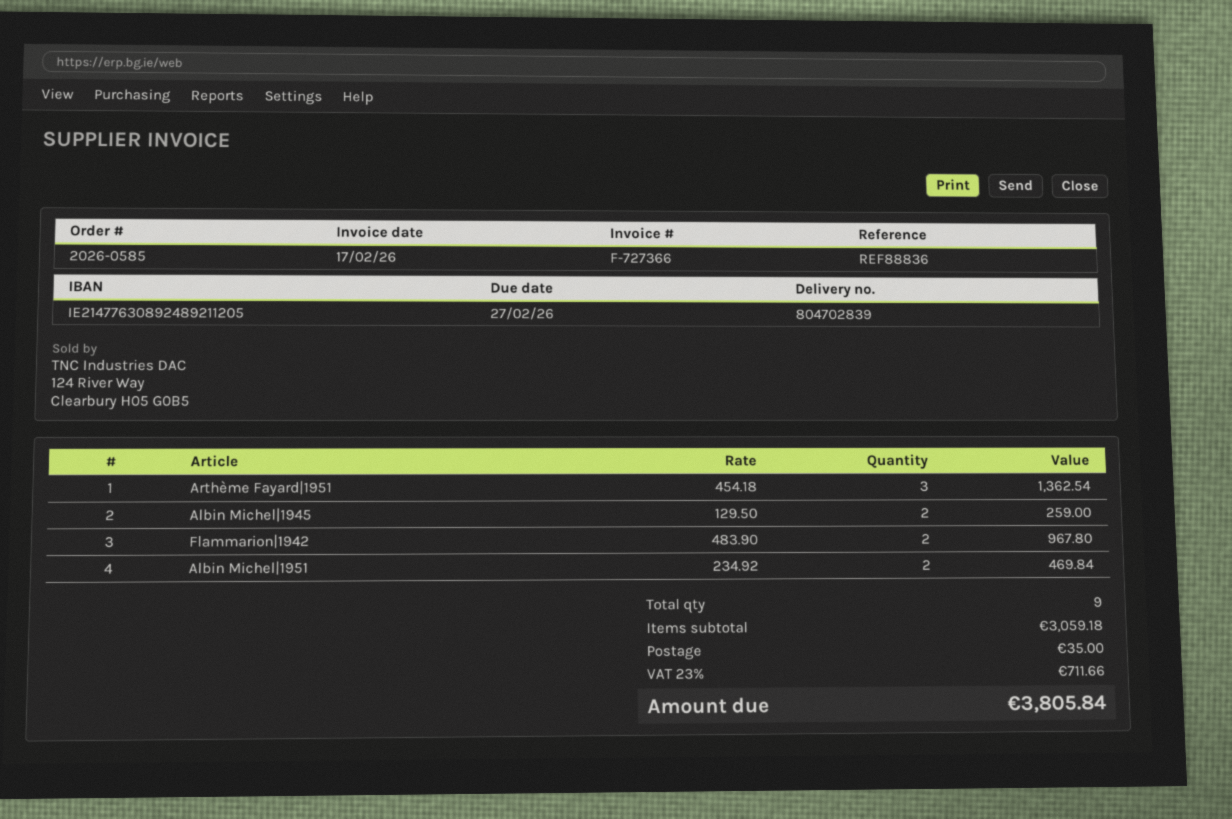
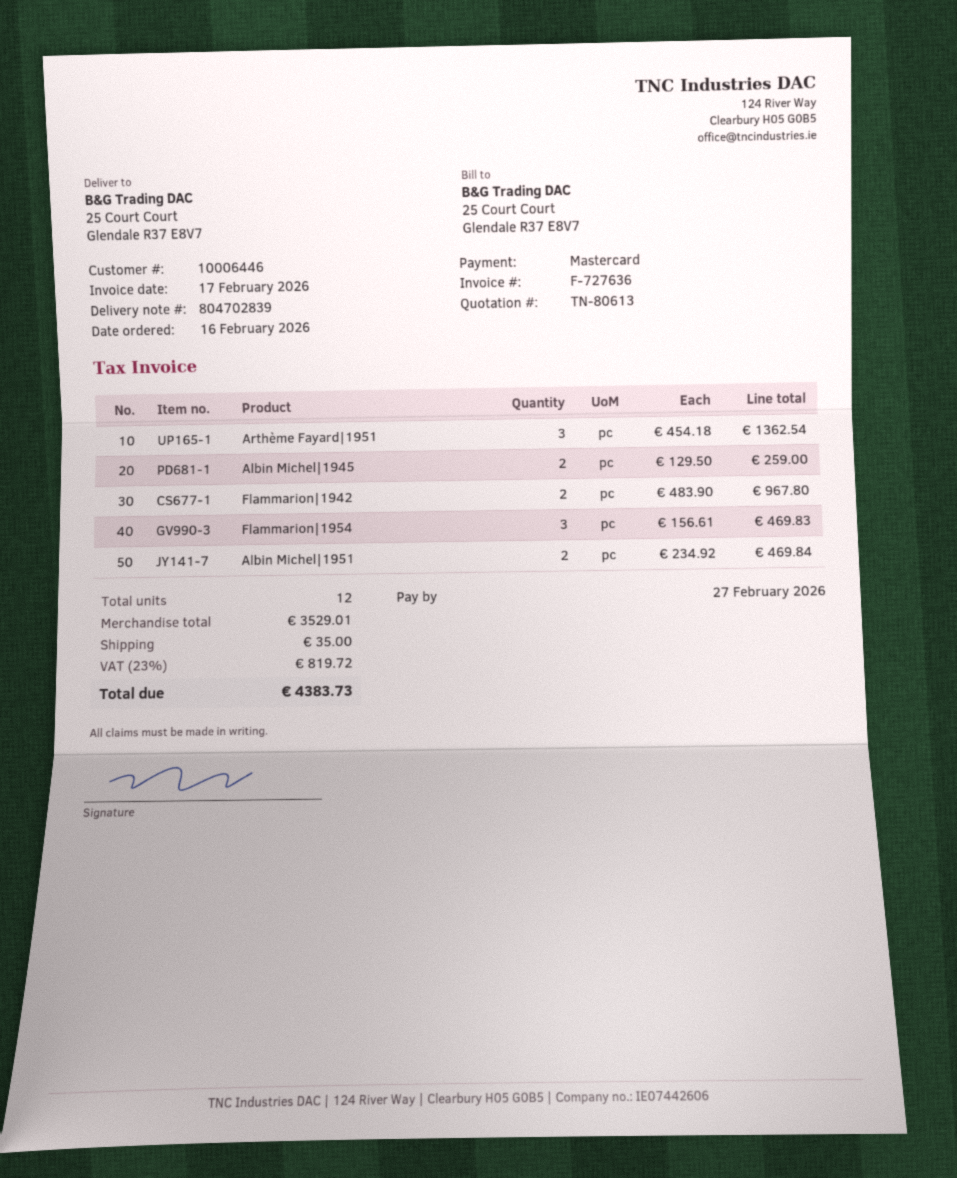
invoice number: F-727366 -> F-727636
Flammarion|1954: none -> 3 x 156.61 = 469.83
total quantity: 9 -> 12
subtotal: 3059.18 -> 3529.01
tax: 23% = 711.66 -> 23% = 819.72
total: 3805.84 -> 4383.73

